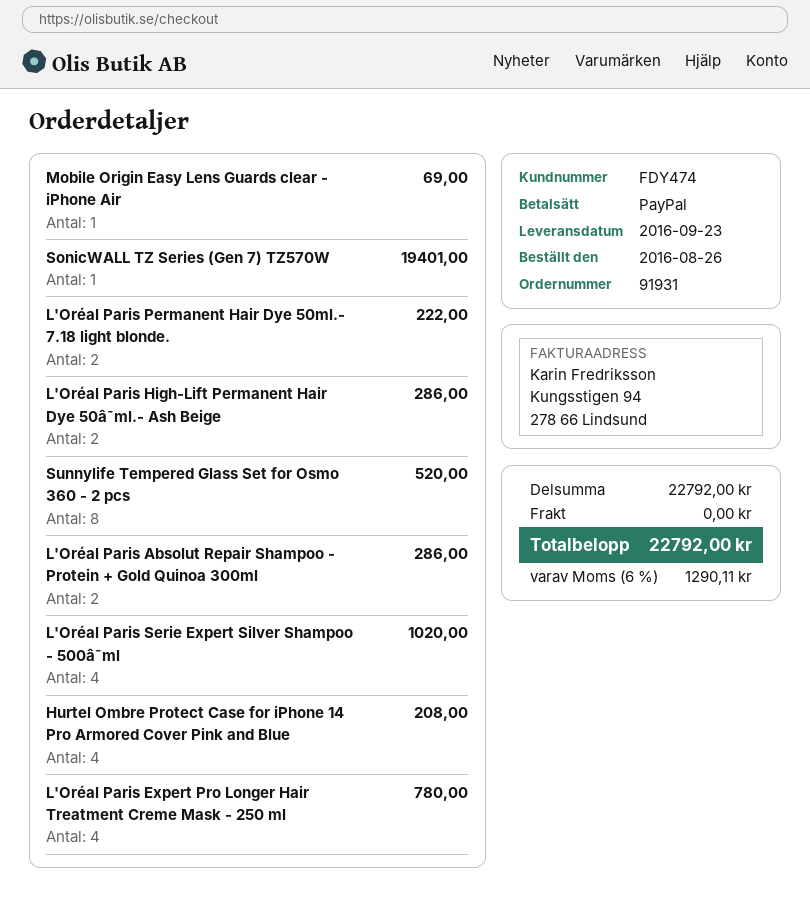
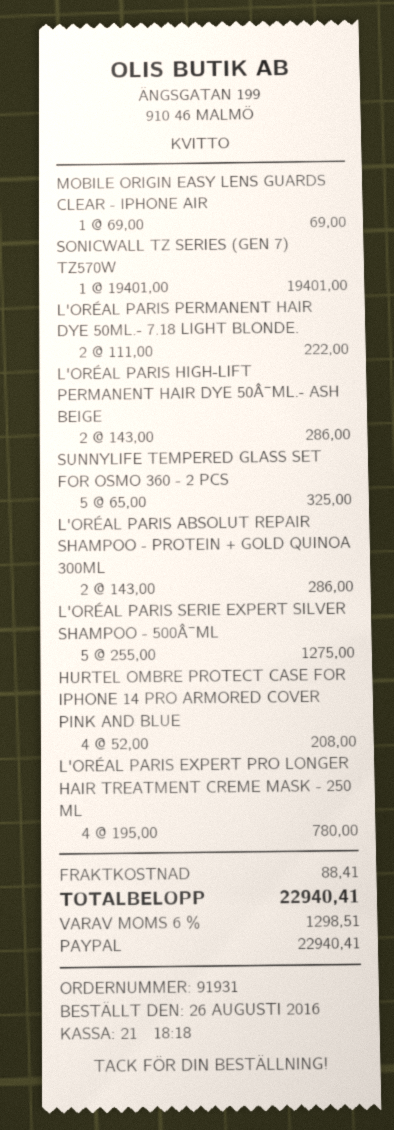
Sunnylife Tempered Glass Set for Osmo 360 - 2 pcs: 8 for 520.00 -> 5 for 325.00
L'Oréal Paris Serie Expert Silver Shampoo - 500â¯ml: 4 for 1020.00 -> 5 for 1275.00
shipping: 0.00 -> 88.41
tax: 6% = 1290.11 -> 6% = 1298.51
total: 22792.00 -> 22940.41

